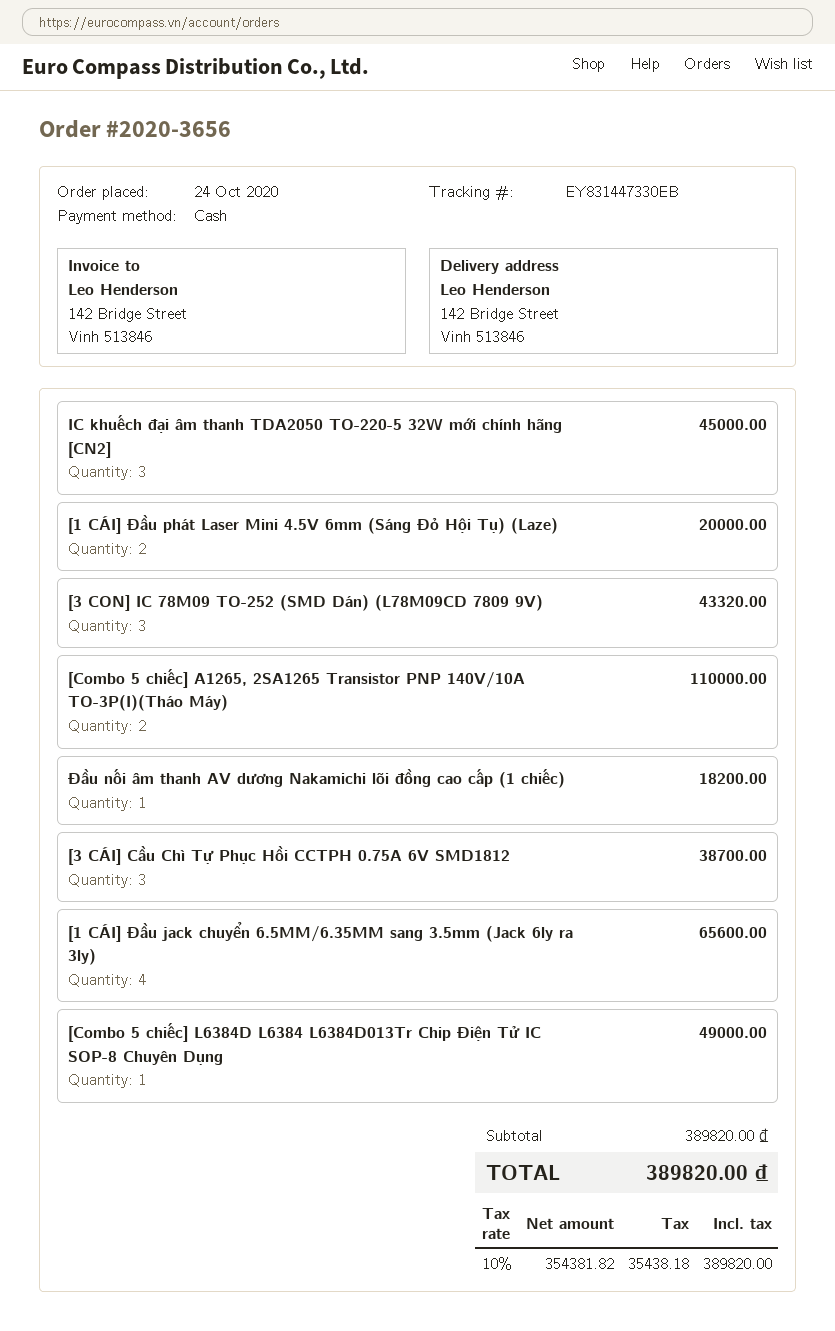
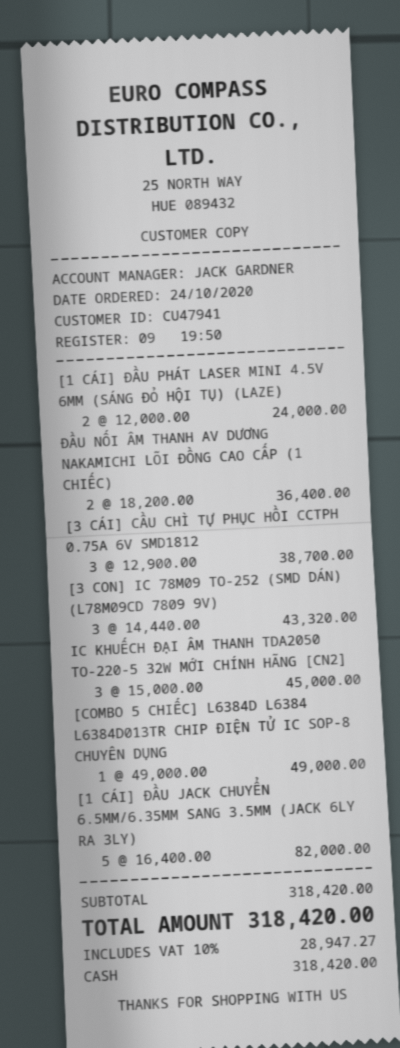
[1 CÁI] Đầu phát Laser Mini 4.5V 6mm (Sáng Đỏ Hội Tụ) (Laze): 2 for 20000.00 -> 2 for 24000.00
[Combo 5 chiếc] A1265, 2SA1265 Transistor PNP 140V/10A TO-3P(I)(Tháo Máy): 2 for 110000.00 -> none
Đầu nối âm thanh AV dương Nakamichi lõi đồng cao cấp (1 chiếc): 1 for 18200.00 -> 2 for 36400.00
[1 CÁI] Đầu jack chuyển 6.5MM/6.35MM sang 3.5mm (Jack 6ly ra 3ly): 4 for 65600.00 -> 5 for 82000.00
subtotal: 389820.00 -> 318420.00
tax: 10% = 35438.18 -> 10% = 28947.27
total: 389820.00 -> 318420.00

